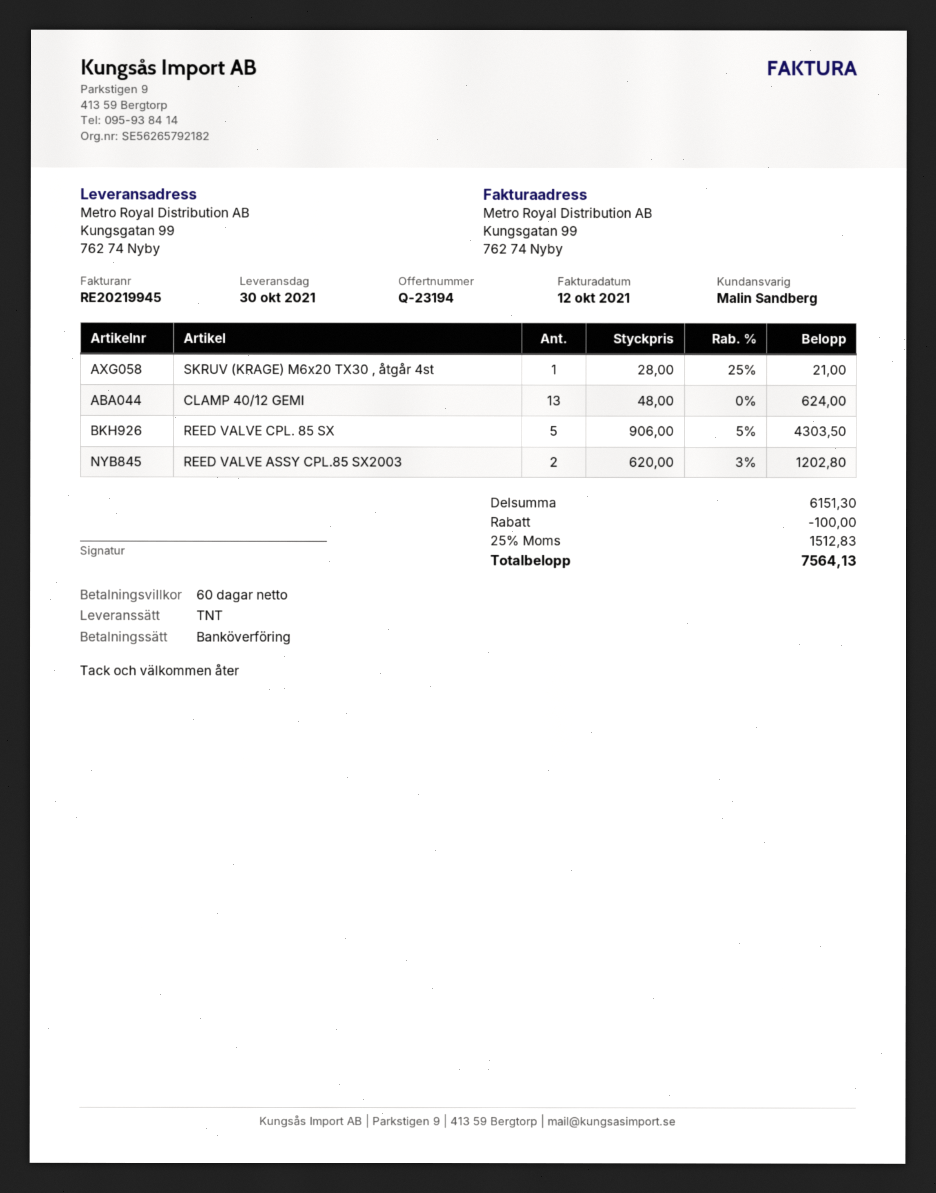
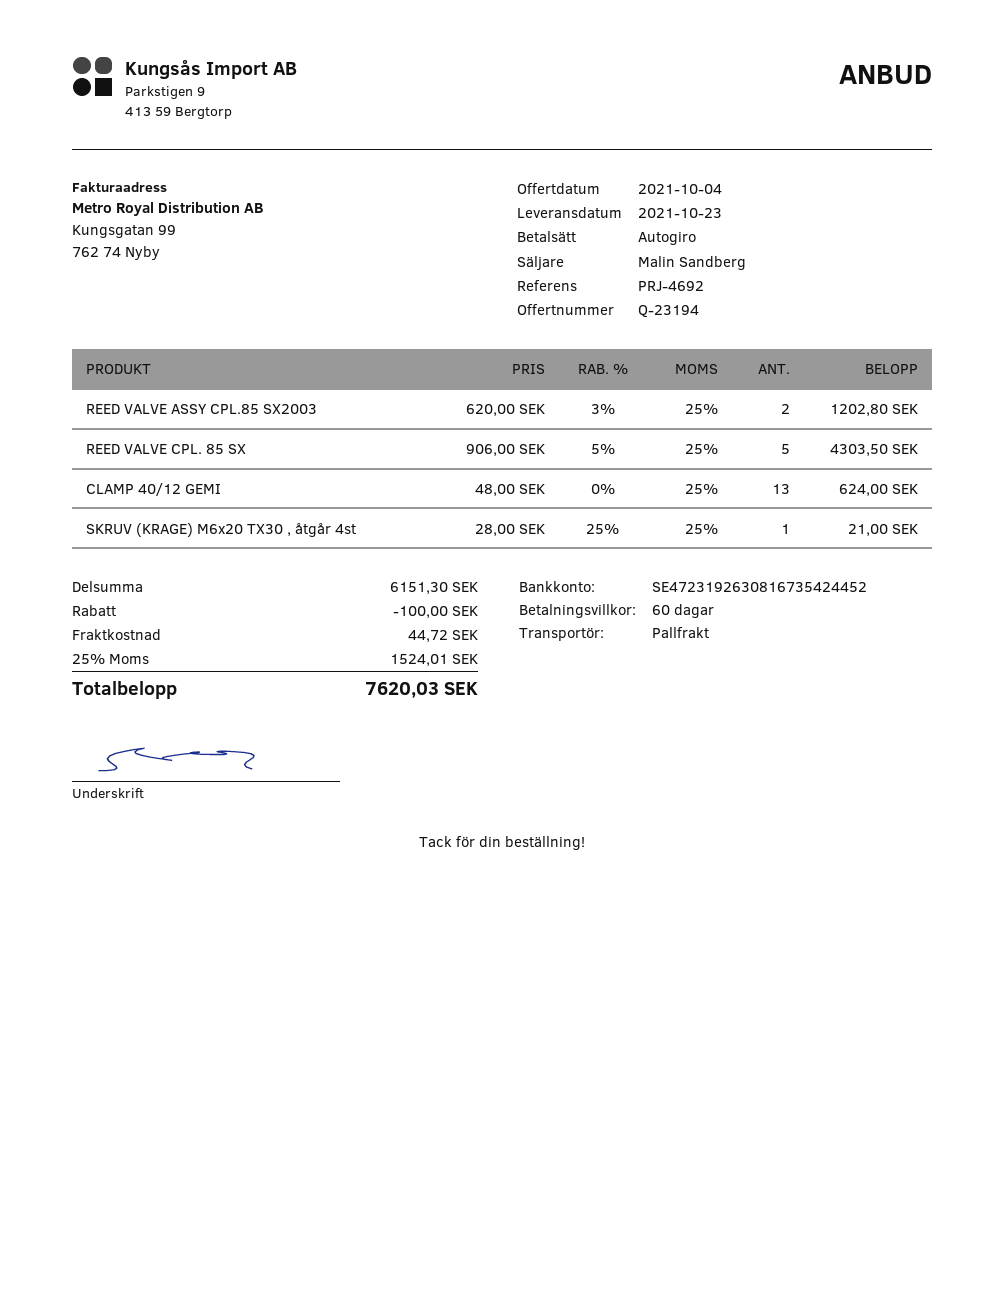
delivery date: 2021-10-30 -> 2021-10-23
payment method: bank transfer -> direct debit
shipping method: TNT -> pallet freight
shipping: none -> 44.72
tax: 25% = 1512.83 -> 25% = 1524.01
total: 7564.13 -> 7620.03

